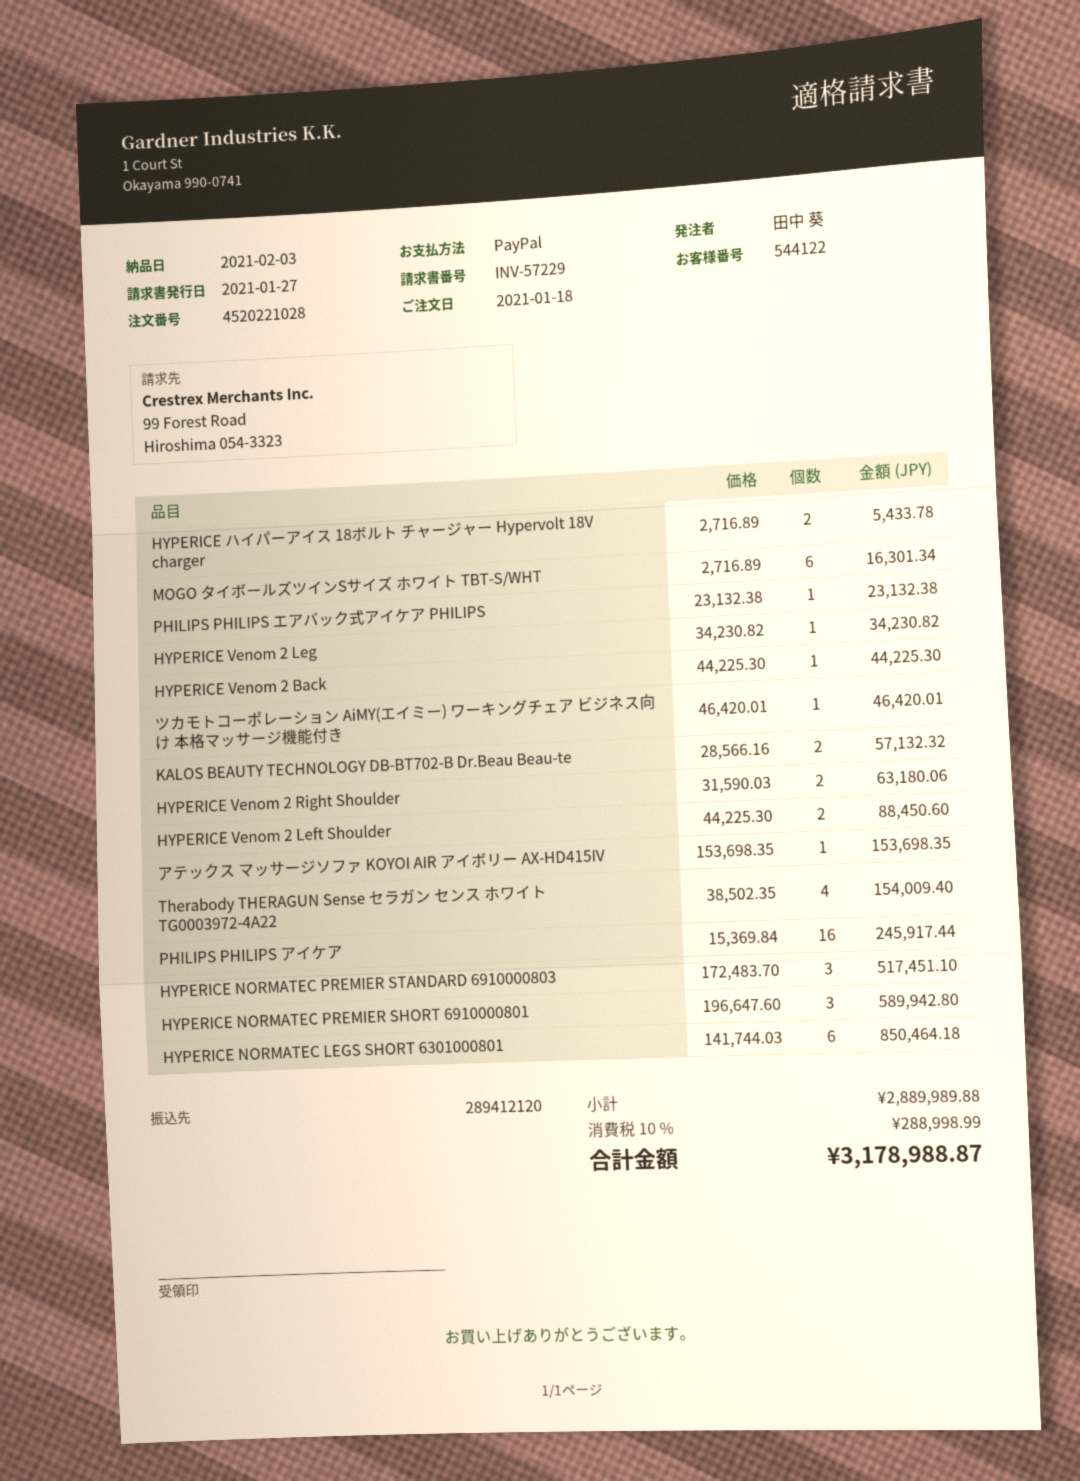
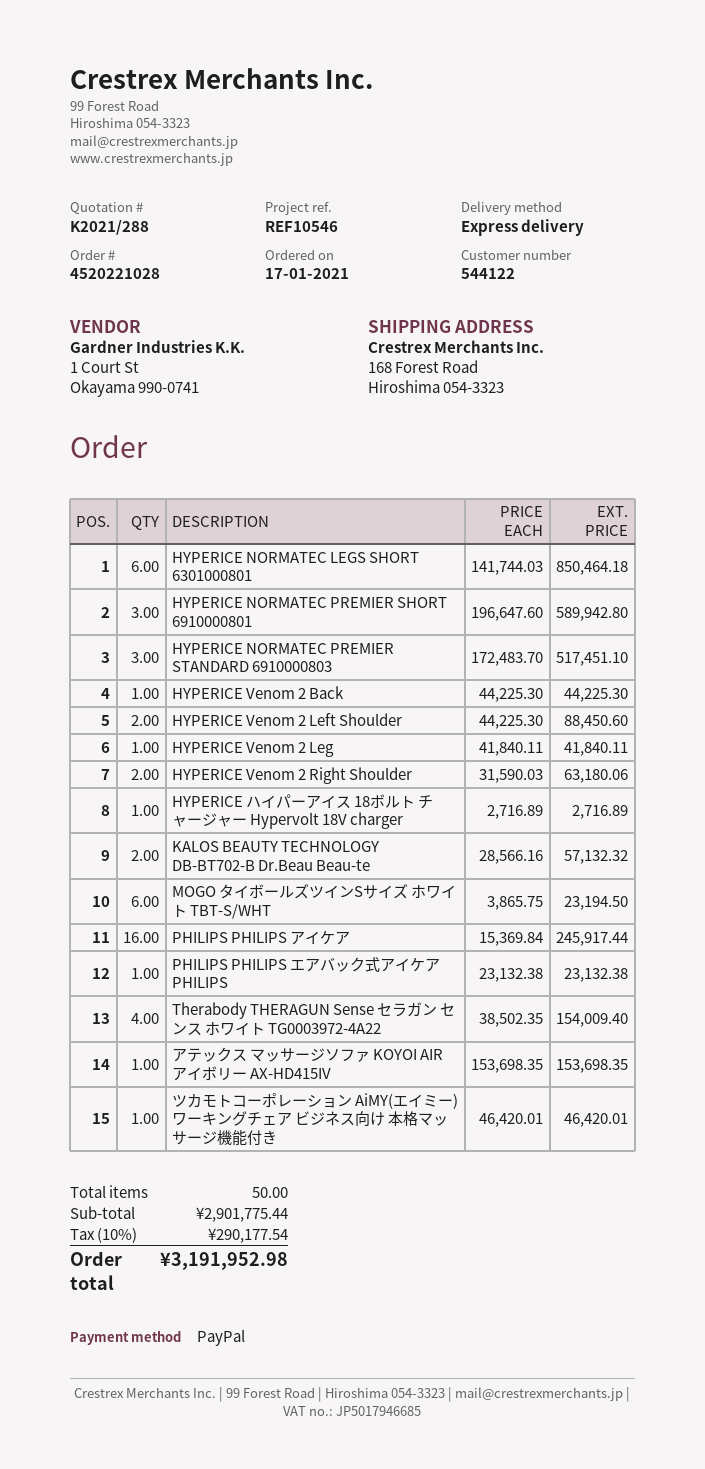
order date: 2021-01-18 -> 2021-01-17
HYPERICE ハイパーアイス 18ボルト チャージャー Hypervolt 18V charger: 2 x 2716.89 = 5433.78 -> 1 x 2716.89 = 2716.89
MOGO タイボールズツインSサイズ ホワイト TBT-S/WHT: 6 x 2716.89 = 16301.34 -> 6 x 3865.75 = 23194.50
HYPERICE Venom 2 Leg: 1 x 34230.82 = 34230.82 -> 1 x 41840.11 = 41840.11
subtotal: 2889989.88 -> 2901775.44
tax: 10% = 288998.99 -> 10% = 290177.54
total: 3178988.87 -> 3191952.98

